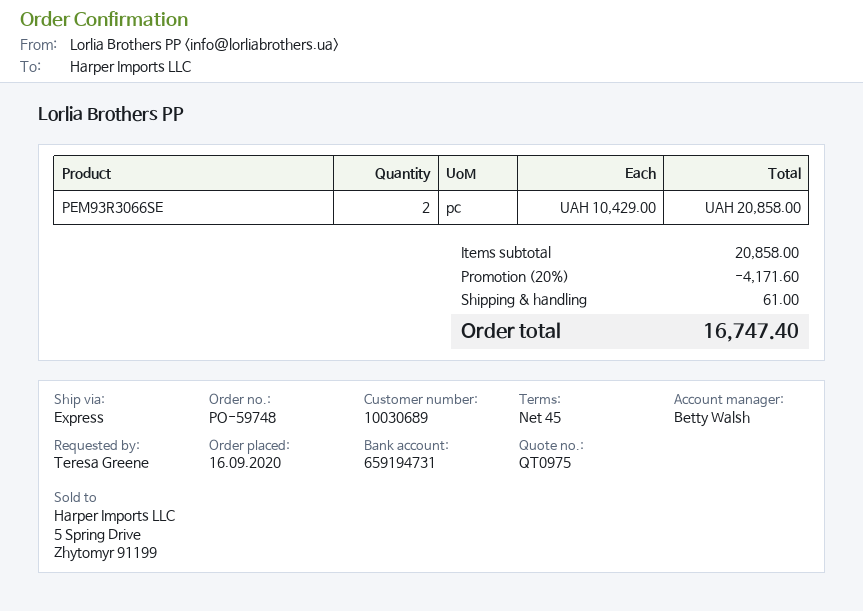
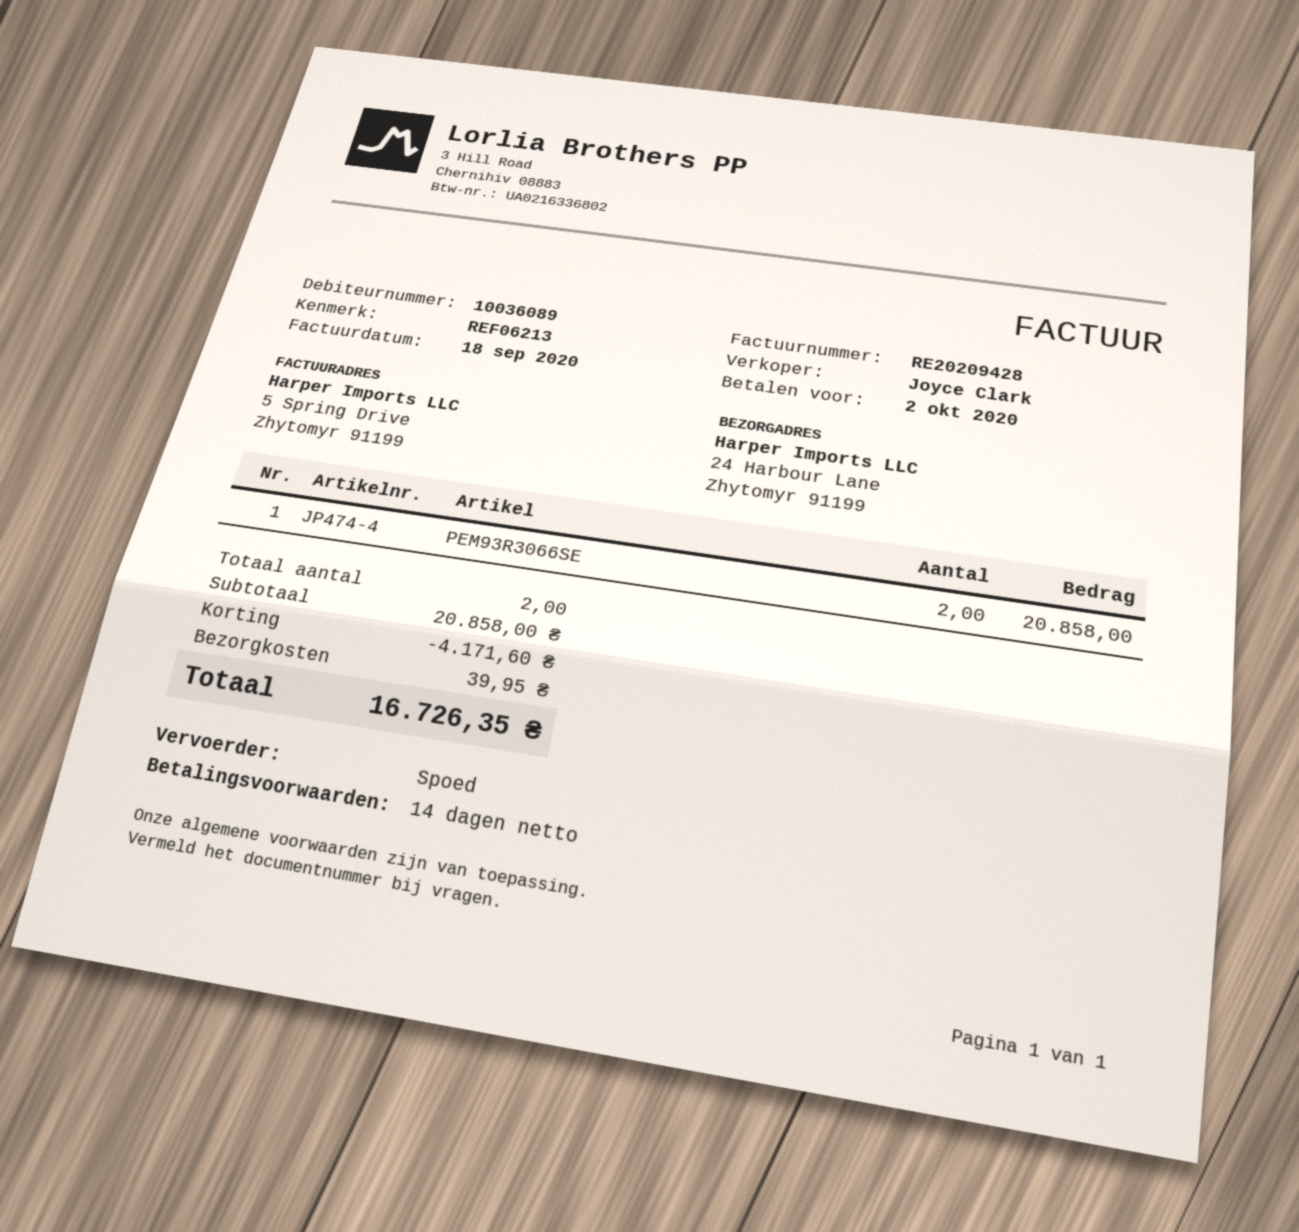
payment terms: 45 days -> 14 days
customer number: 10030689 -> 10036089
sales rep: Betty Walsh -> Joyce Clark
shipping: 61.00 -> 39.95
total: 16747.40 -> 16726.35

